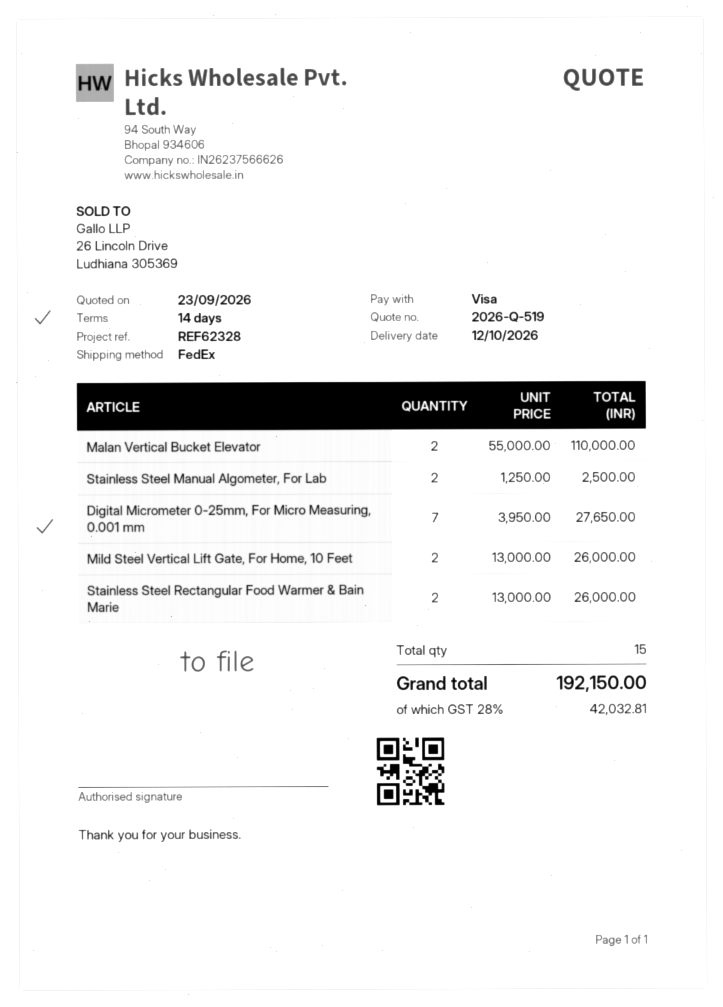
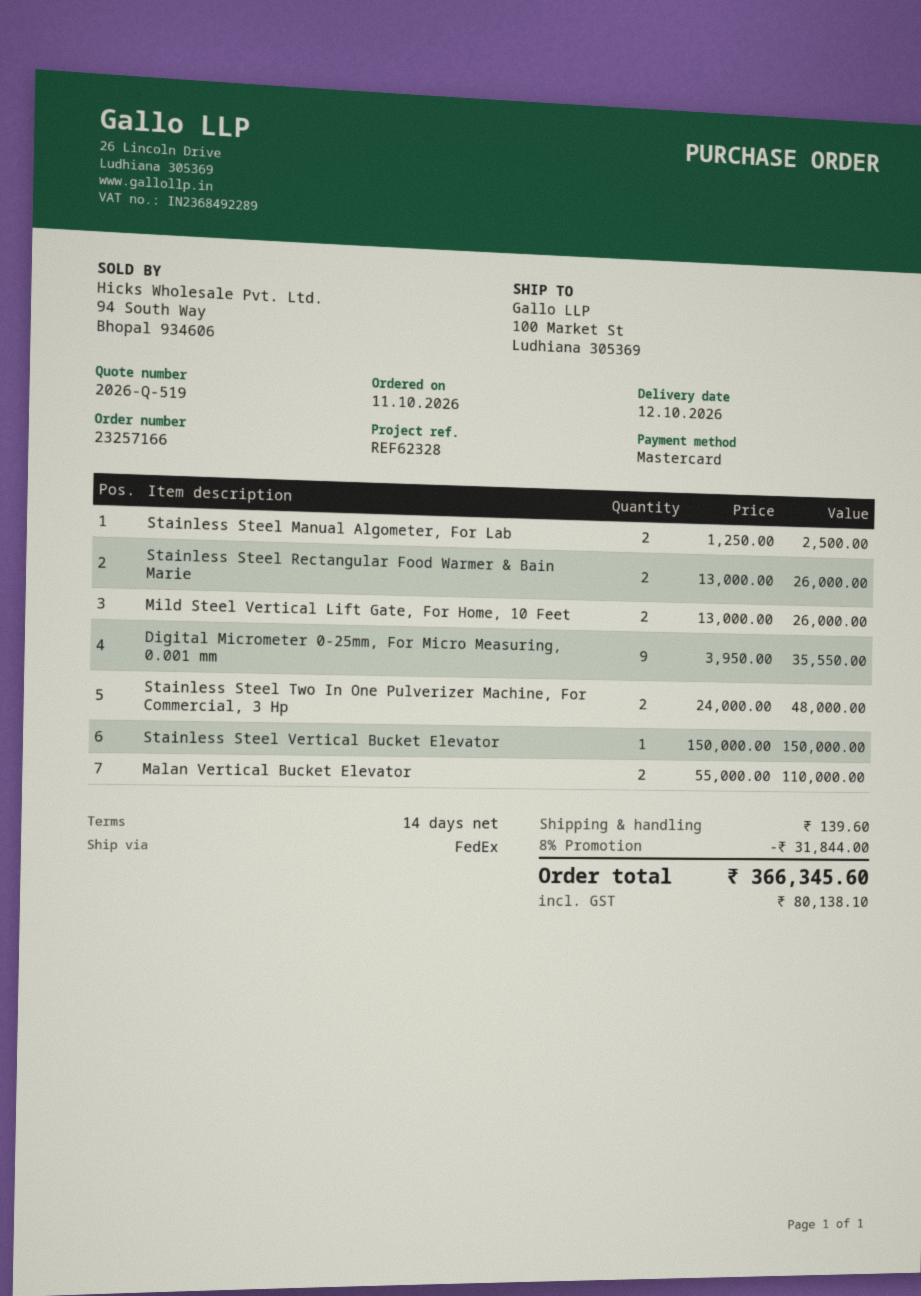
payment method: Visa -> Mastercard
Digital Micrometer 0-25mm, For Micro Measuring, 0.001 mm: 7 x 3950.00 = 27650.00 -> 9 x 3950.00 = 35550.00
Stainless Steel Two In One Pulverizer Machine, For Commercial, 3 Hp: none -> 2 x 24000.00 = 48000.00
Stainless Steel Vertical Bucket Elevator: none -> 1 x 150000.00 = 150000.00
discount: none -> 8% = 31844.00
shipping: none -> 139.60
tax: 42032.81 -> 80138.10
total: 192150.00 -> 366345.60

